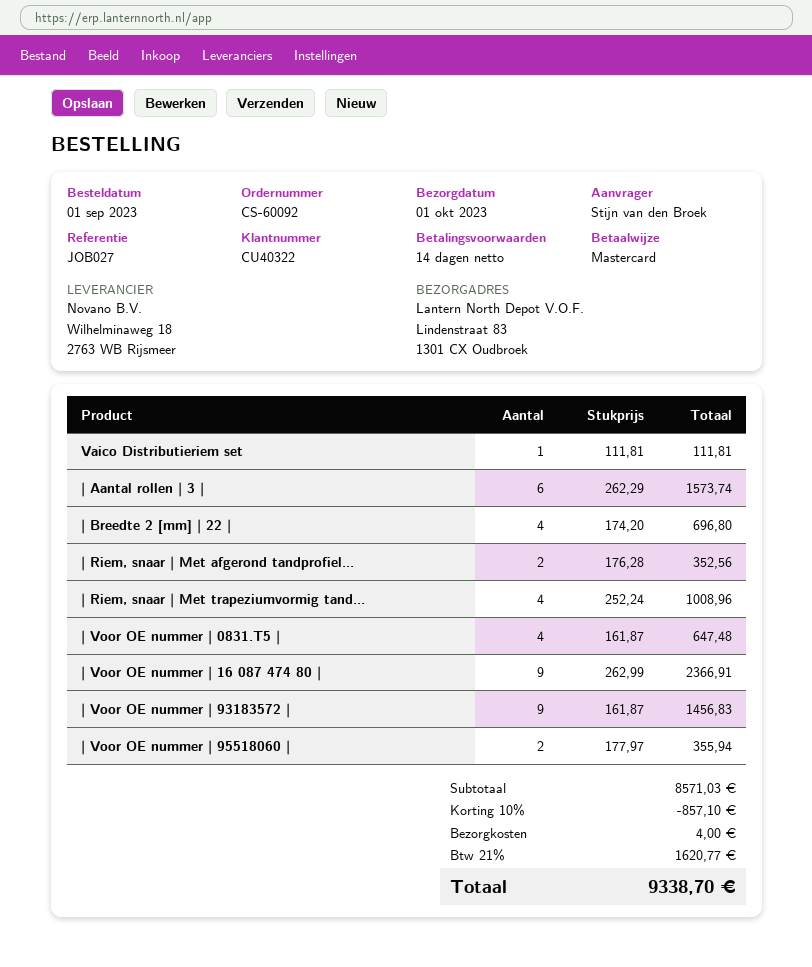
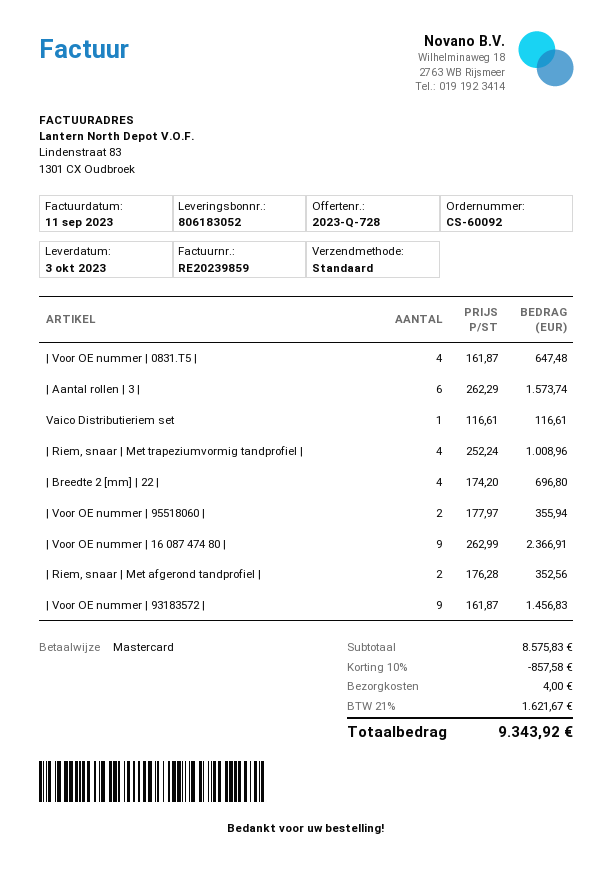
delivery date: 2023-10-01 -> 2023-10-03
Vaico Distributieriem set: 1 x 111.81 = 111.81 -> 1 x 116.61 = 116.61
subtotal: 8571.03 -> 8575.83
discount: 10% = 857.10 -> 10% = 857.58
tax: 21% = 1620.77 -> 21% = 1621.67
total: 9338.70 -> 9343.92

